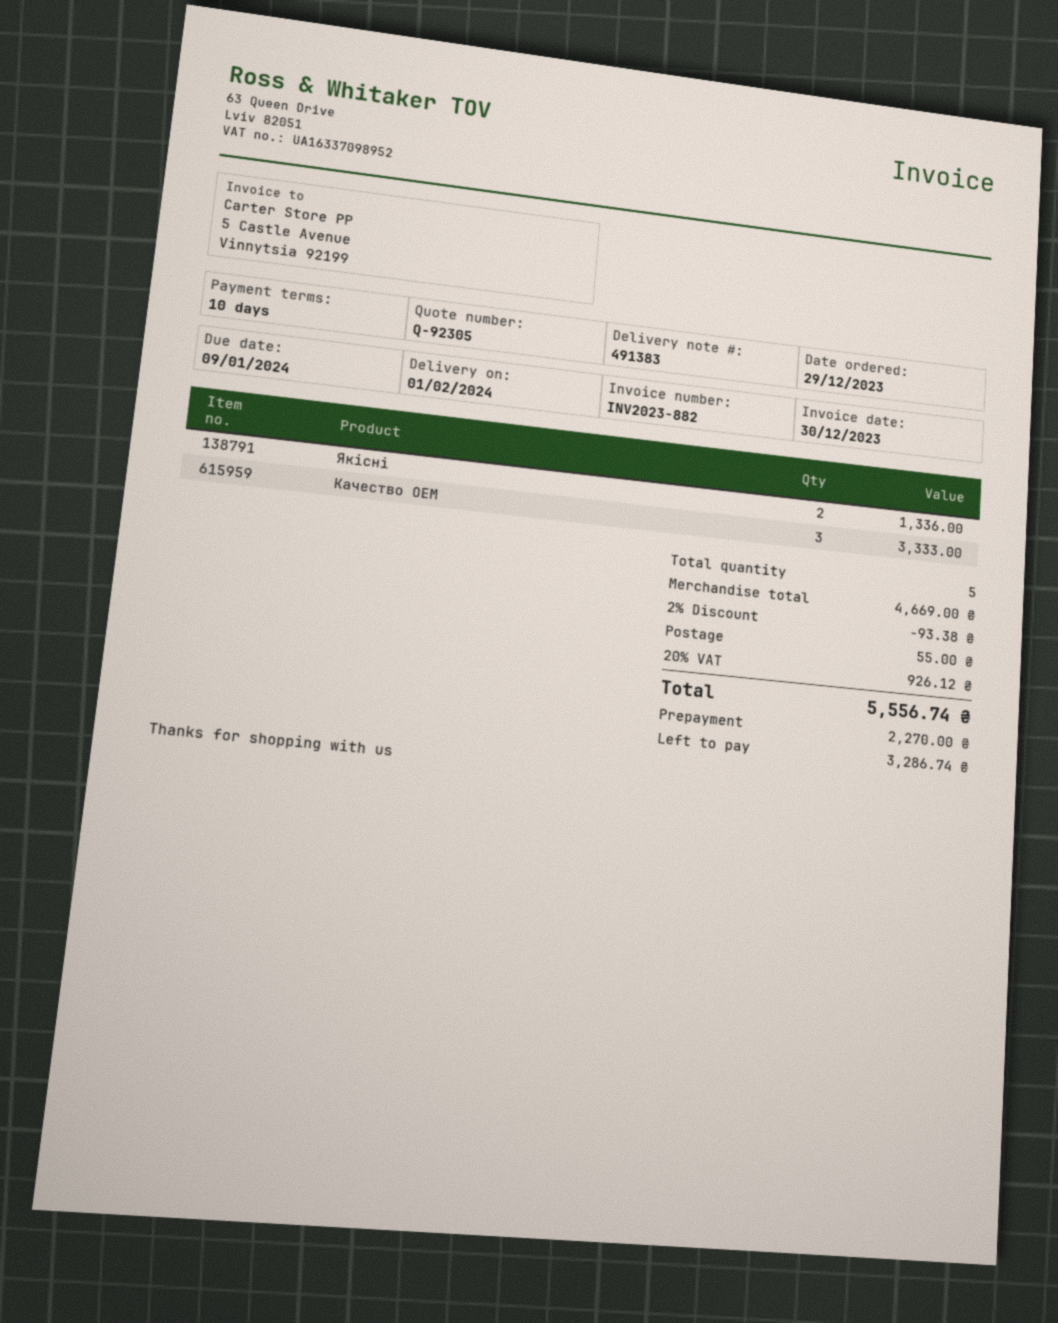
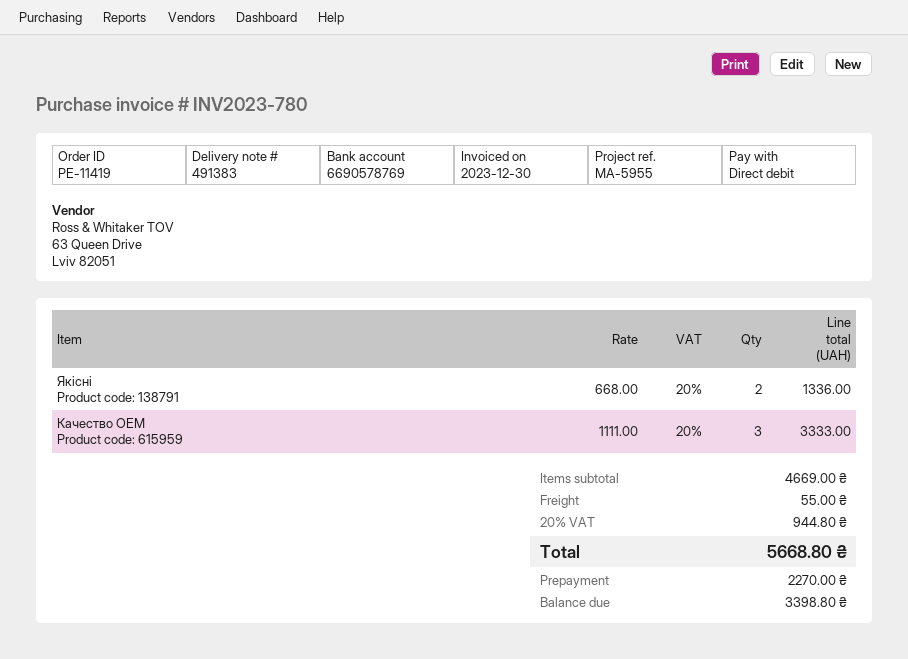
invoice number: INV2023-882 -> INV2023-780
discount: 2% = 93.38 -> none
tax: 20% = 926.12 -> 20% = 944.80
total: 5556.74 -> 5668.80
balance: 3286.74 -> 3398.80

